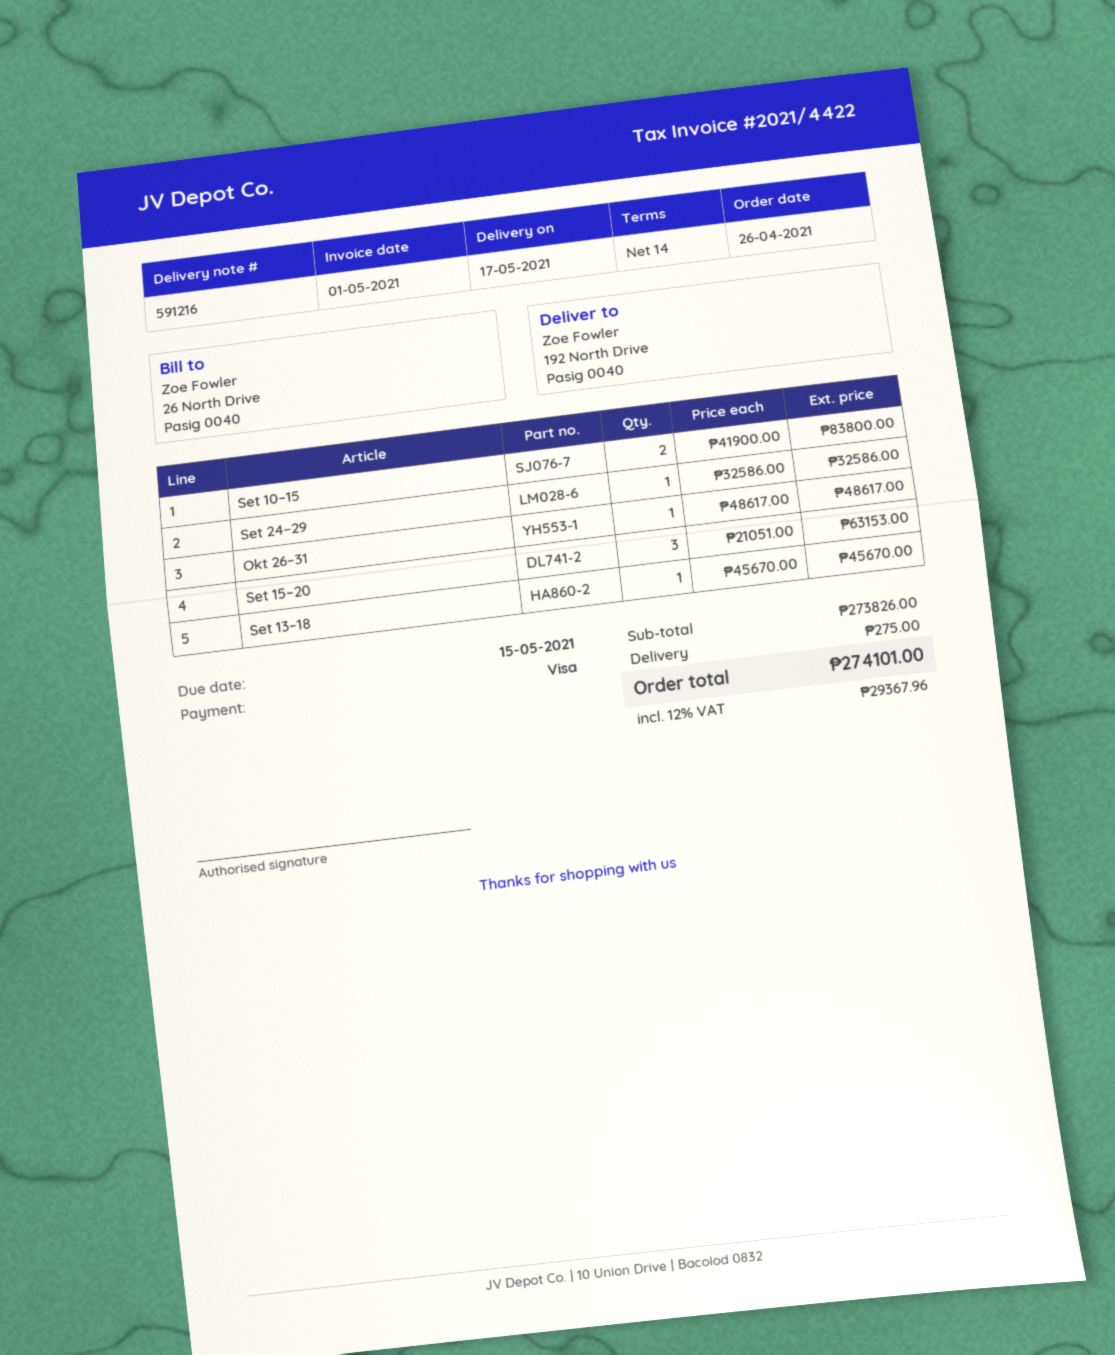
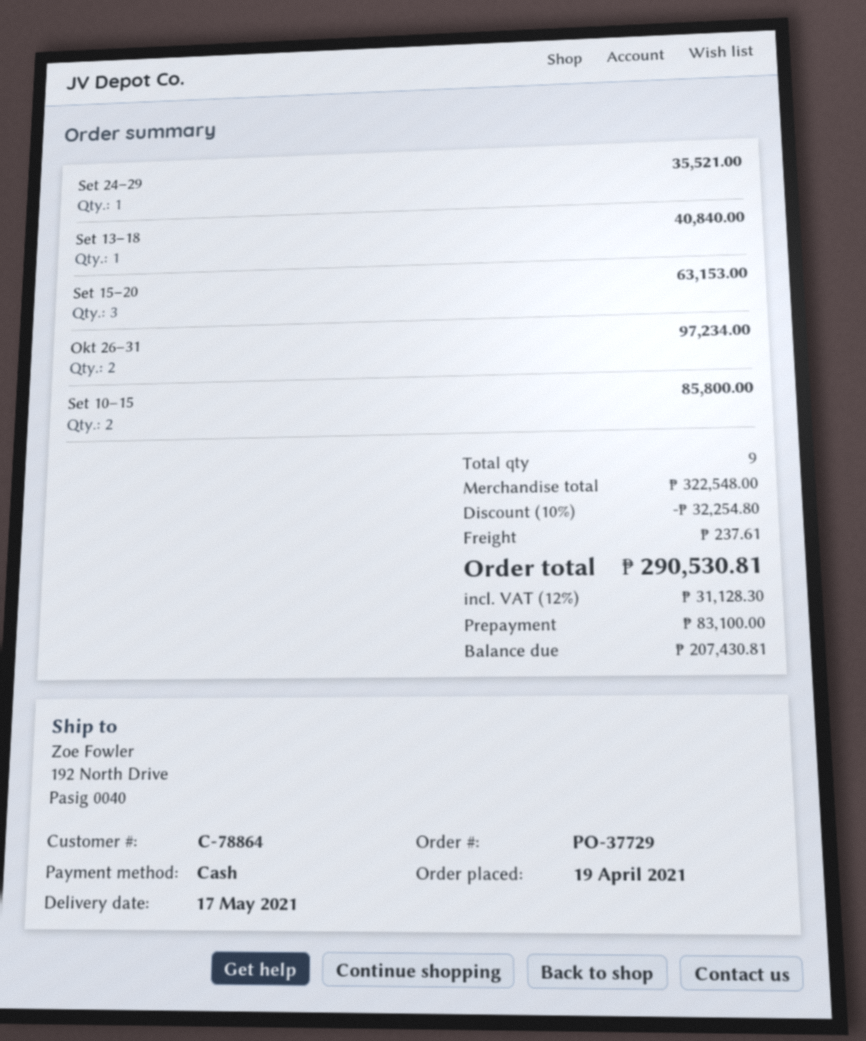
order date: 2021-04-26 -> 2021-04-19
payment method: Visa -> cash
Set 10–15: 2 for 83800.00 -> 2 for 85800.00
Set 24–29: 1 for 32586.00 -> 1 for 35521.00
Okt 26–31: 1 for 48617.00 -> 2 for 97234.00
Set 13–18: 1 for 45670.00 -> 1 for 40840.00
subtotal: 273826.00 -> 322548.00
discount: none -> 10% = 32254.80
shipping: 275.00 -> 237.61
tax: 12% = 29367.96 -> 12% = 31128.30
total: 274101.00 -> 290530.81

